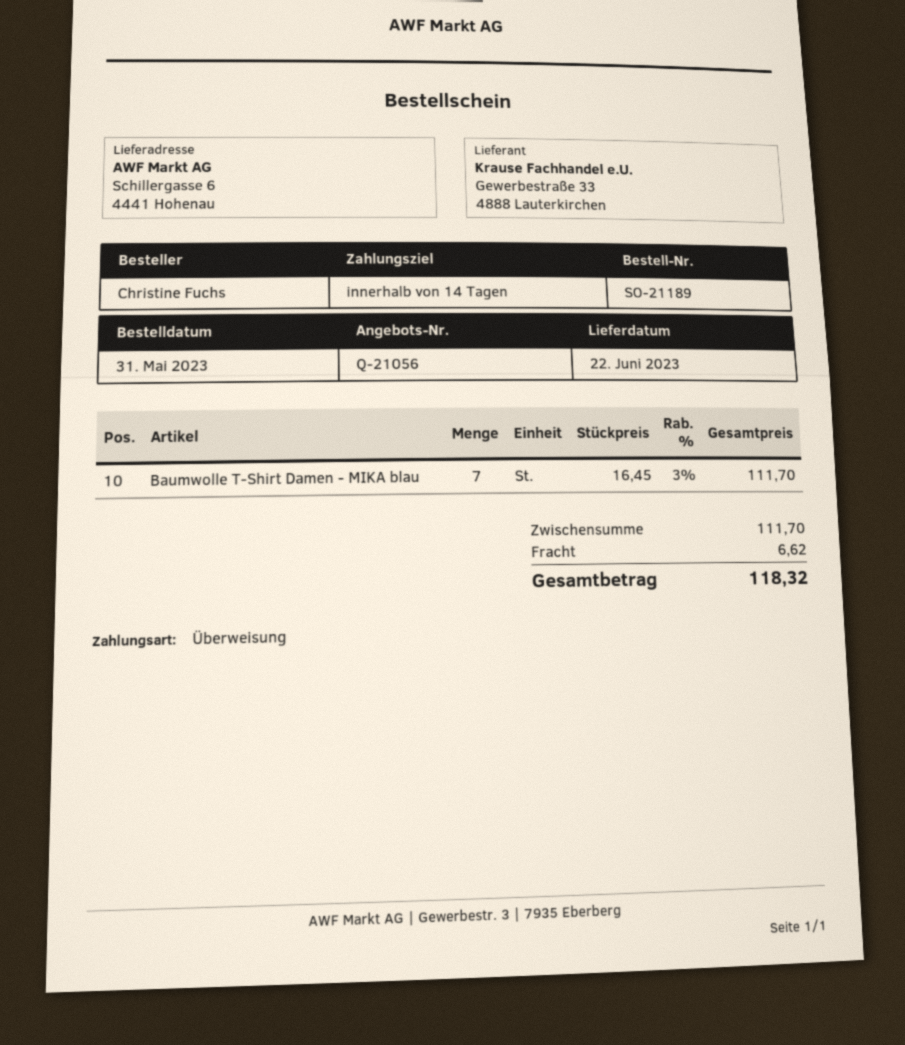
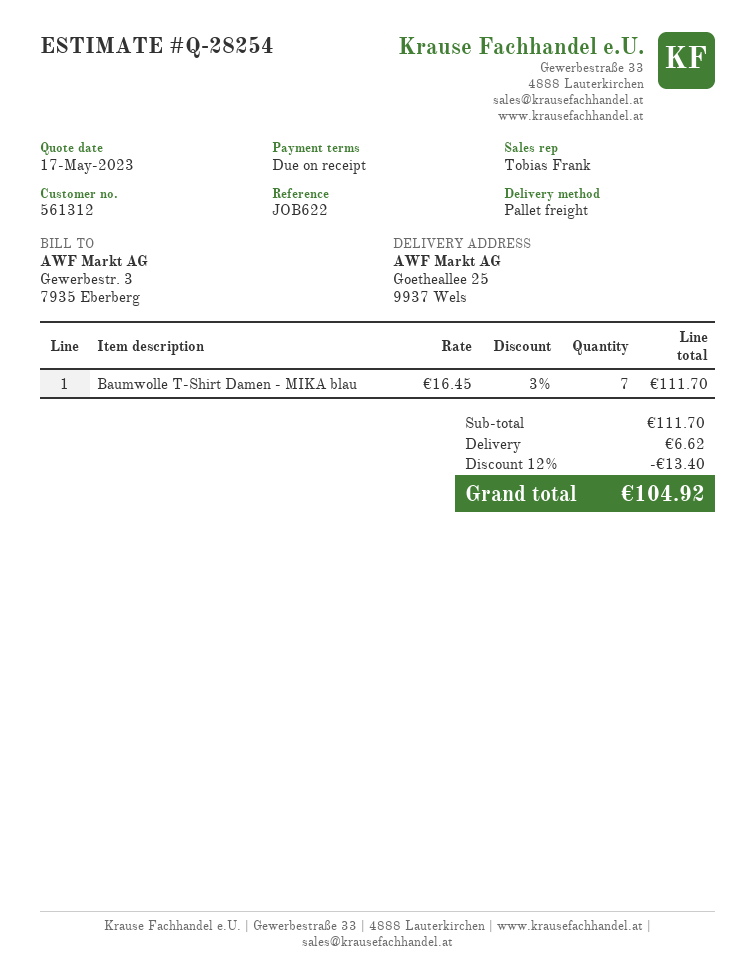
quote number: Q-21056 -> Q-28254
payment terms: 14 days -> on receipt
ship to: Schillergasse 6, 4441 Hohenau -> Goetheallee 25, 9937 Wels
discount: none -> 12% = 13.40
total: 118.32 -> 104.92

